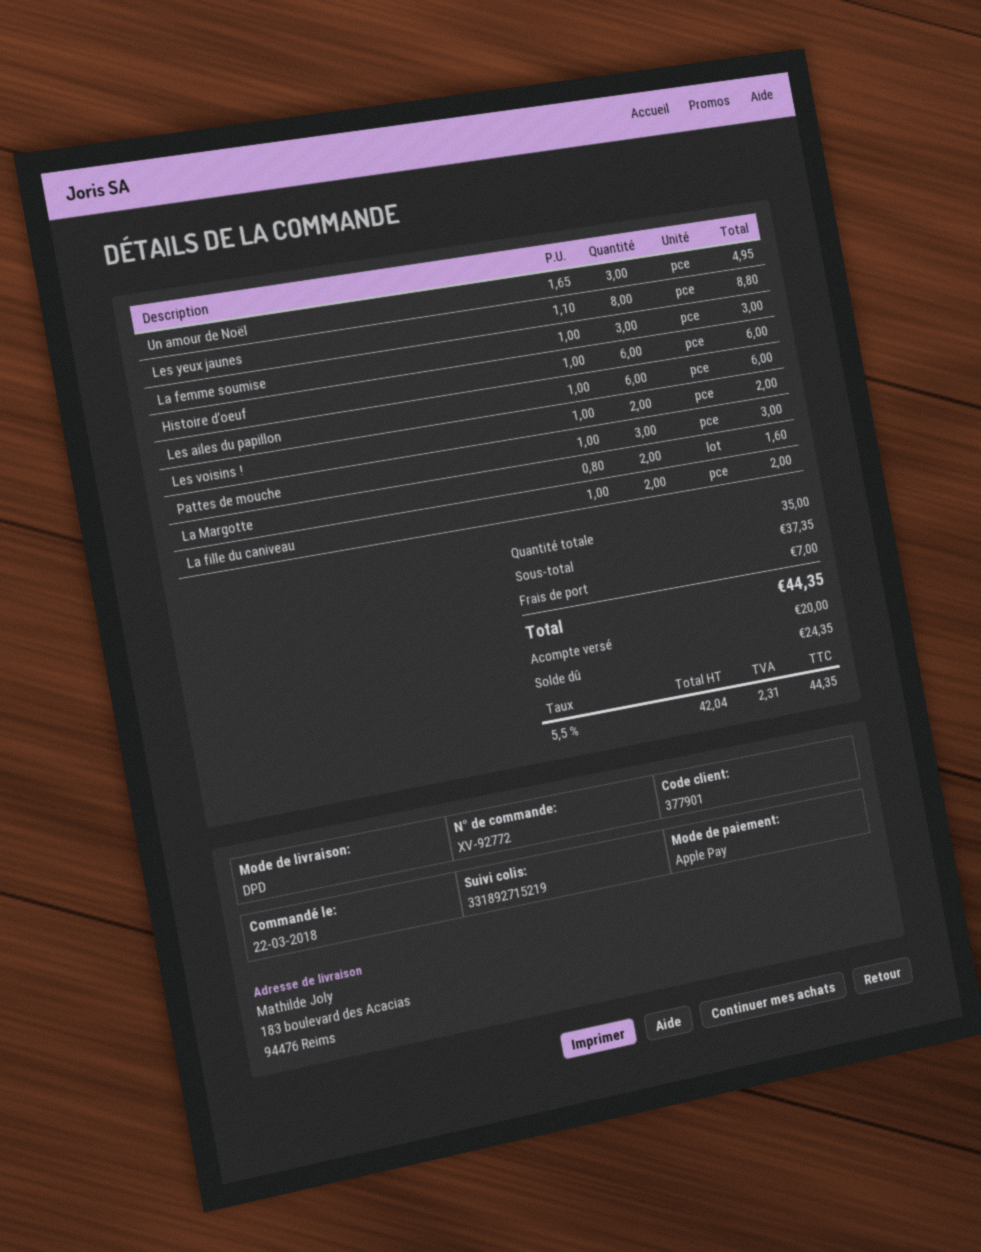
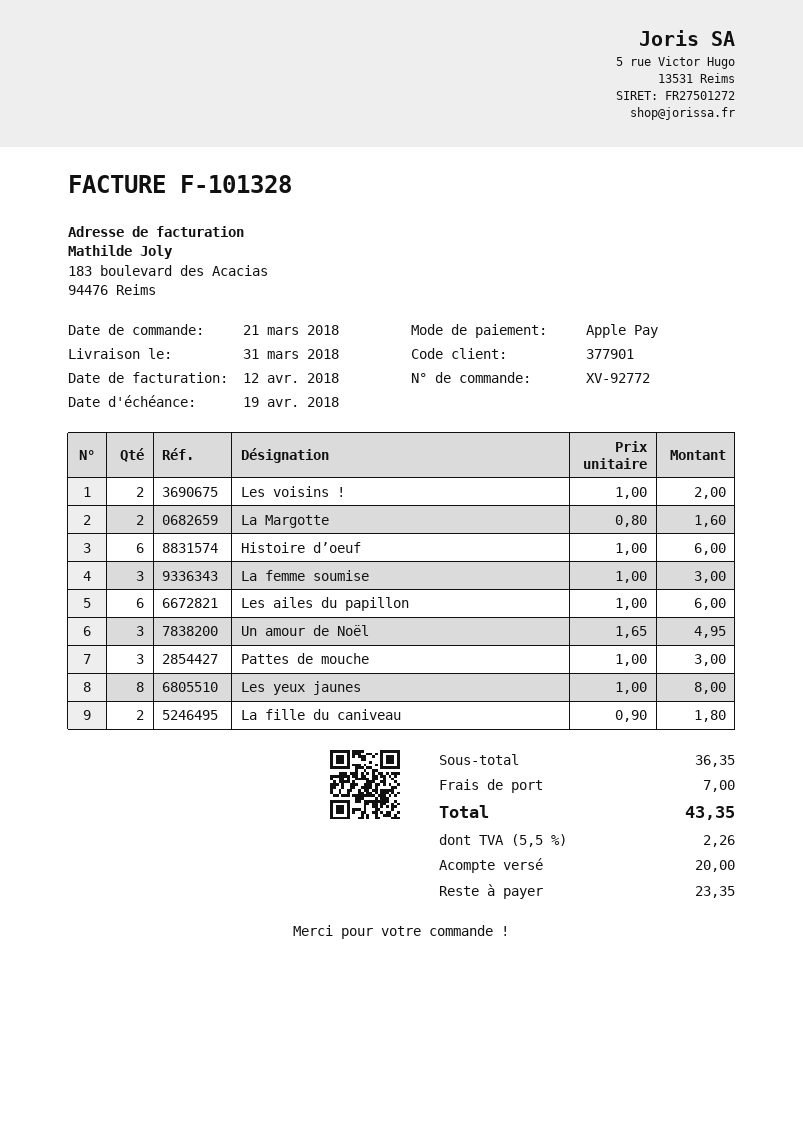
order date: 2018-03-22 -> 2018-03-21
Les yeux jaunes: 8 x 1.10 = 8.80 -> 8 x 1.00 = 8.00
La fille du caniveau: 2 x 1.00 = 2.00 -> 2 x 0.90 = 1.80
subtotal: 37.35 -> 36.35
tax: 5.5% = 2.31 -> 5.5% = 2.26
total: 44.35 -> 43.35
balance: 24.35 -> 23.35

